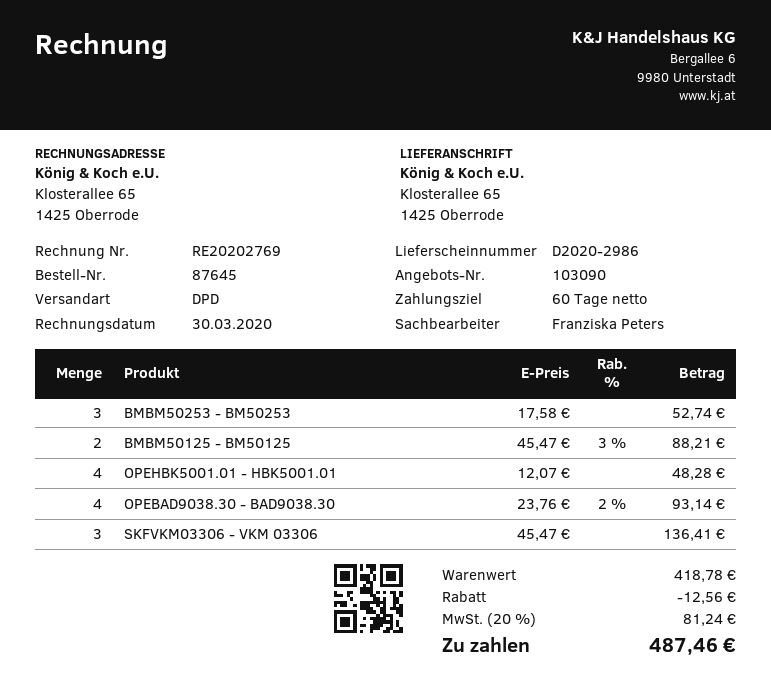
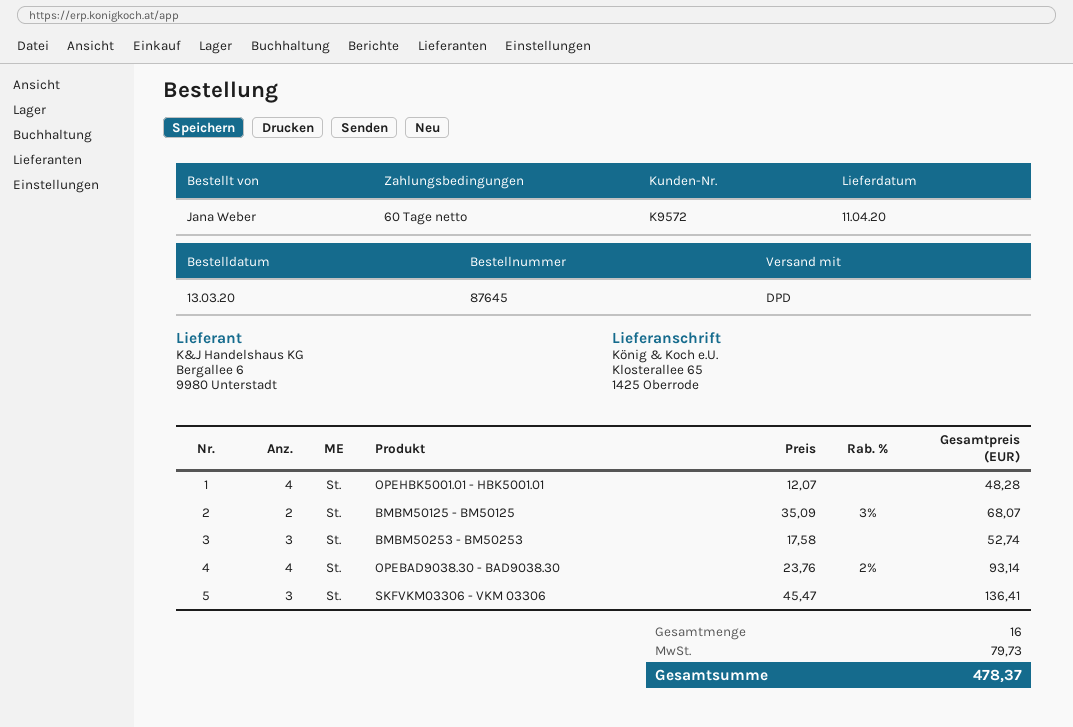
BMBM50125 - BM50125: 2 x 45.47 - 3% = 88.21 -> 2 x 35.09 - 3% = 68.07
discount: 12.56 -> none
tax: 81.24 -> 79.73
total: 487.46 -> 478.37

